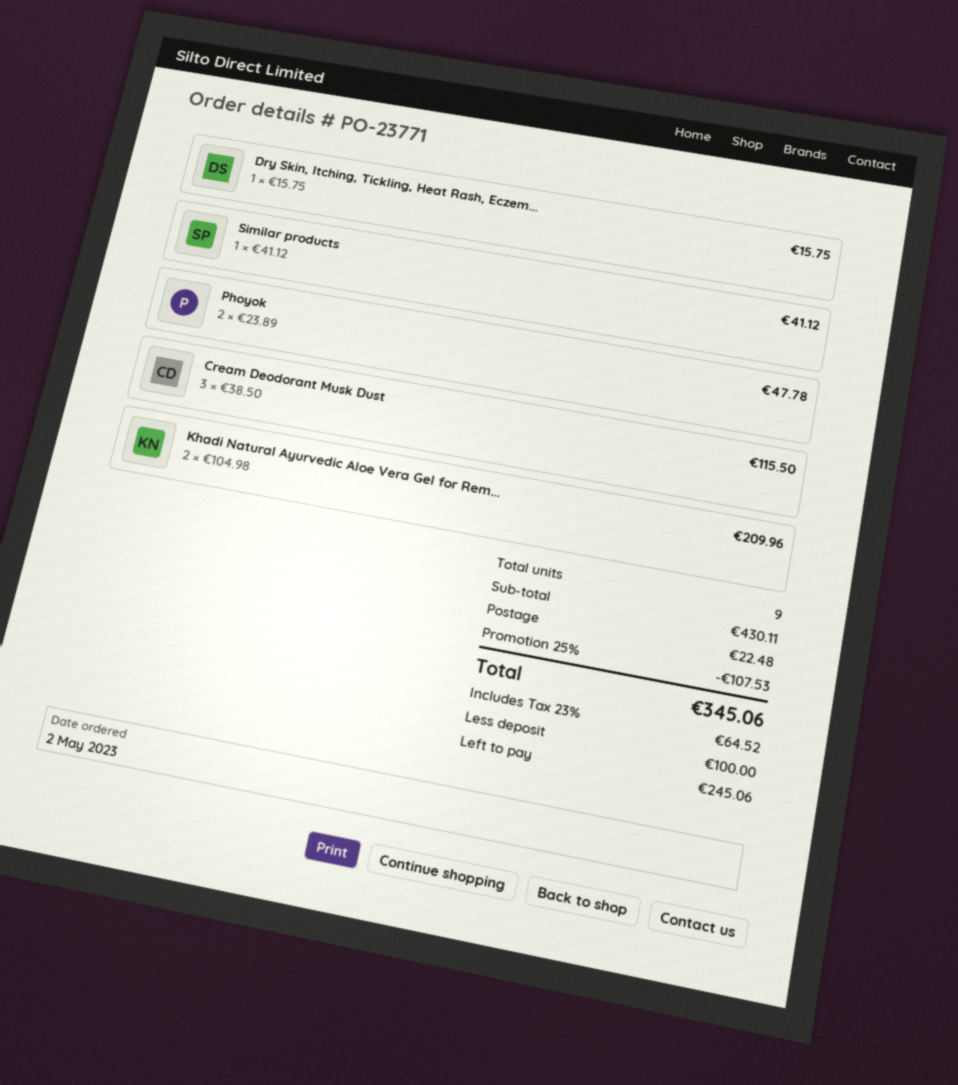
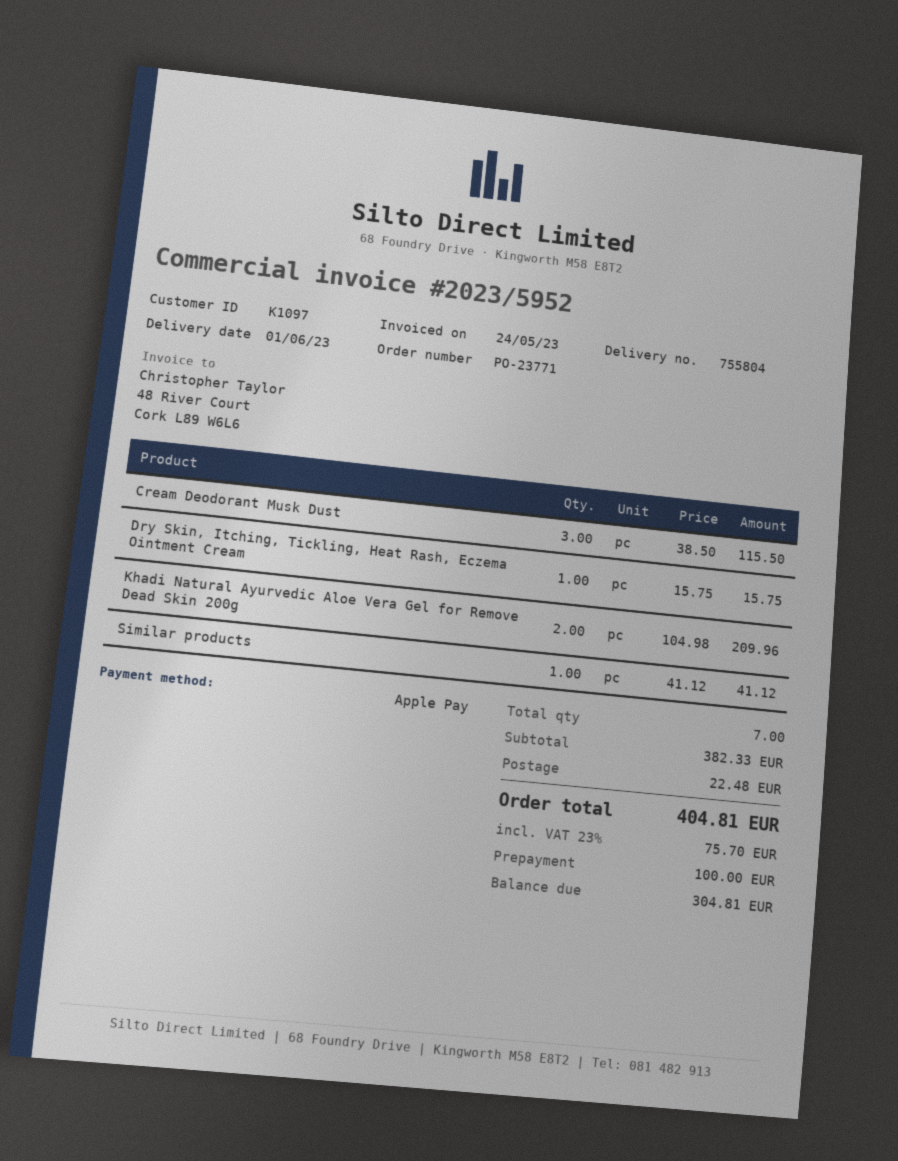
Phoyok: 2 x 23.89 = 47.78 -> none
total quantity: 9 -> 7
subtotal: 430.11 -> 382.33
discount: 25% = 107.53 -> none
tax: 23% = 64.52 -> 23% = 75.70
total: 345.06 -> 404.81
balance: 245.06 -> 304.81

